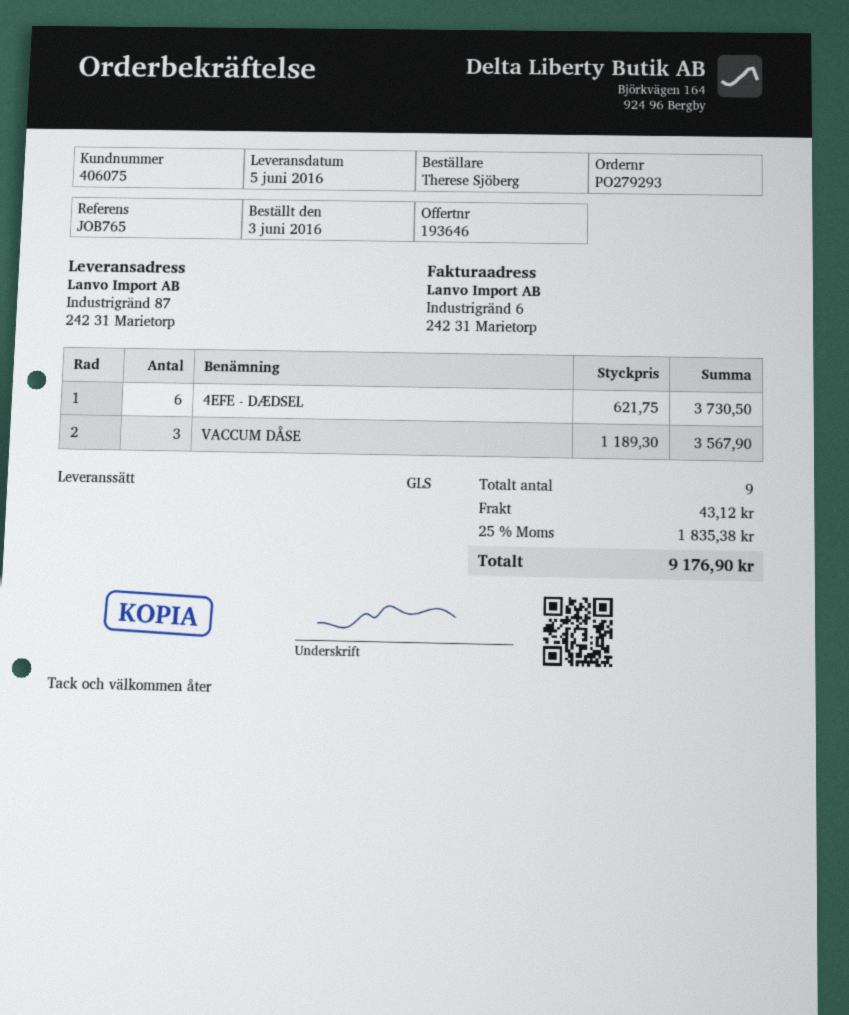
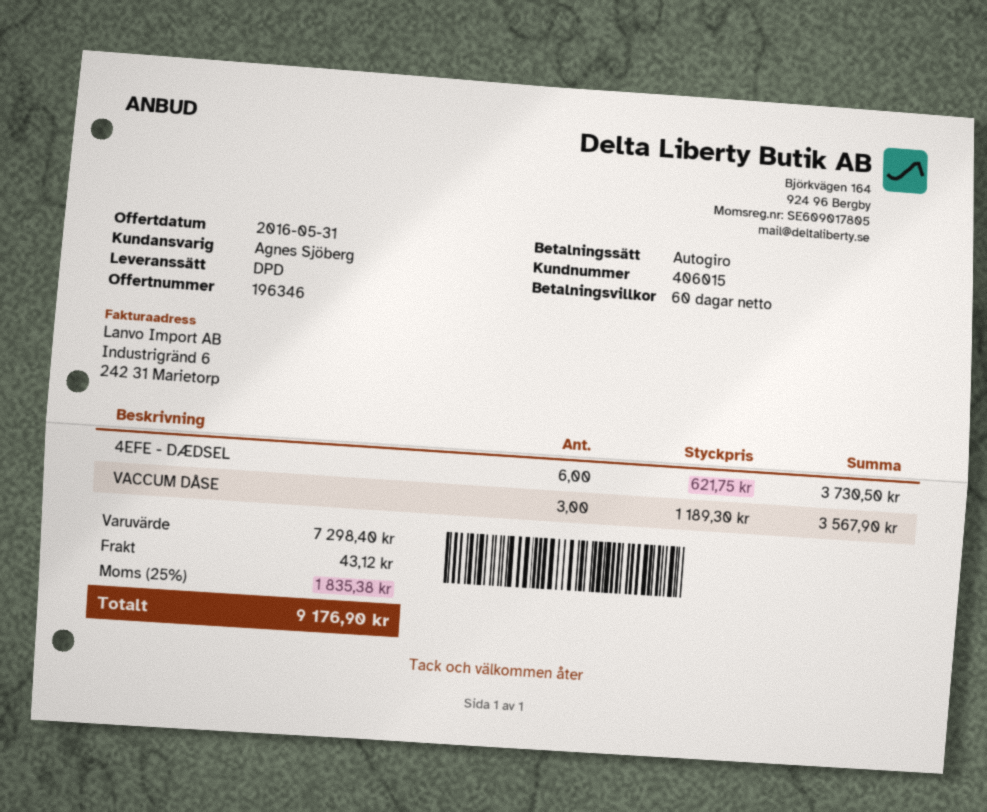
quote number: 193646 -> 196346
customer number: 406075 -> 406015
shipping method: GLS -> DPD

